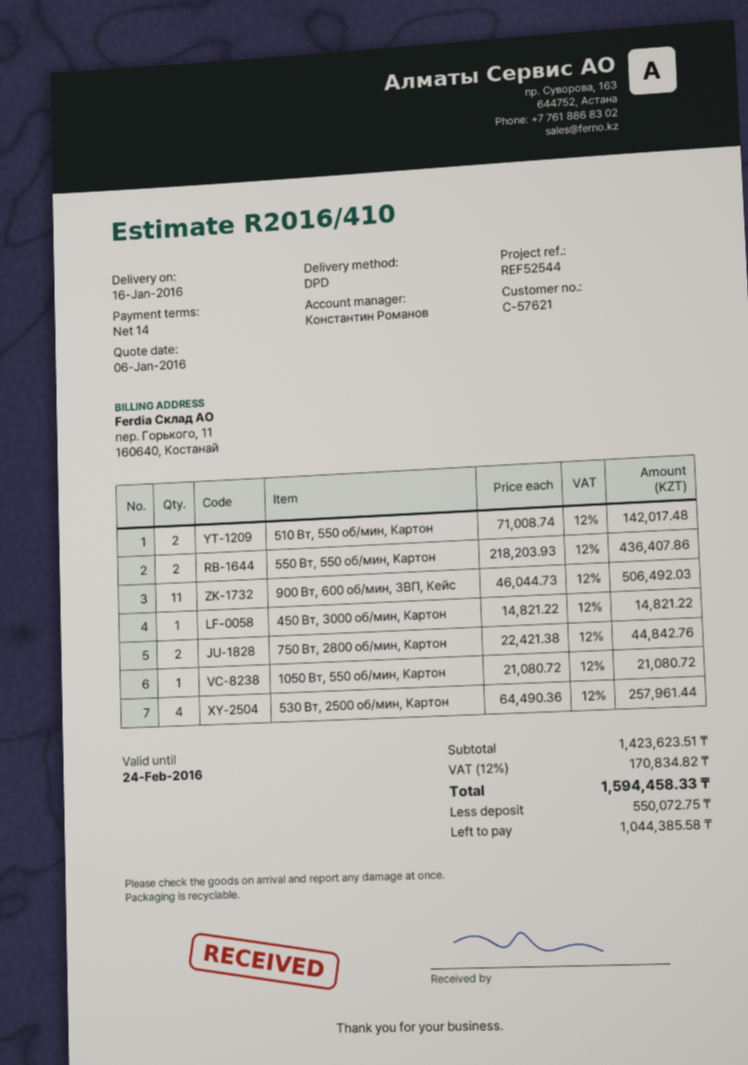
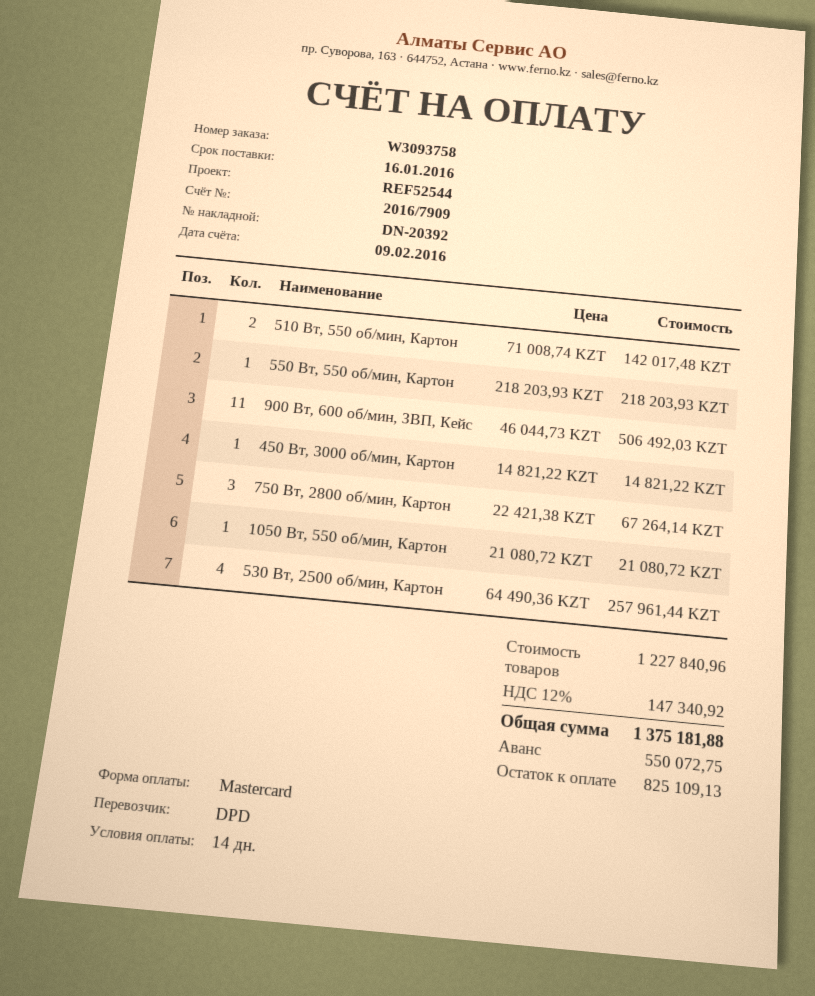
550 Вт, 550 об/мин, Картон: 2 x 218203.93 = 436407.86 -> 1 x 218203.93 = 218203.93
750 Вт, 2800 об/мин, Картон: 2 x 22421.38 = 44842.76 -> 3 x 22421.38 = 67264.14
subtotal: 1423623.51 -> 1227840.96
tax: 12% = 170834.82 -> 12% = 147340.92
total: 1594458.33 -> 1375181.88
balance: 1044385.58 -> 825109.13

